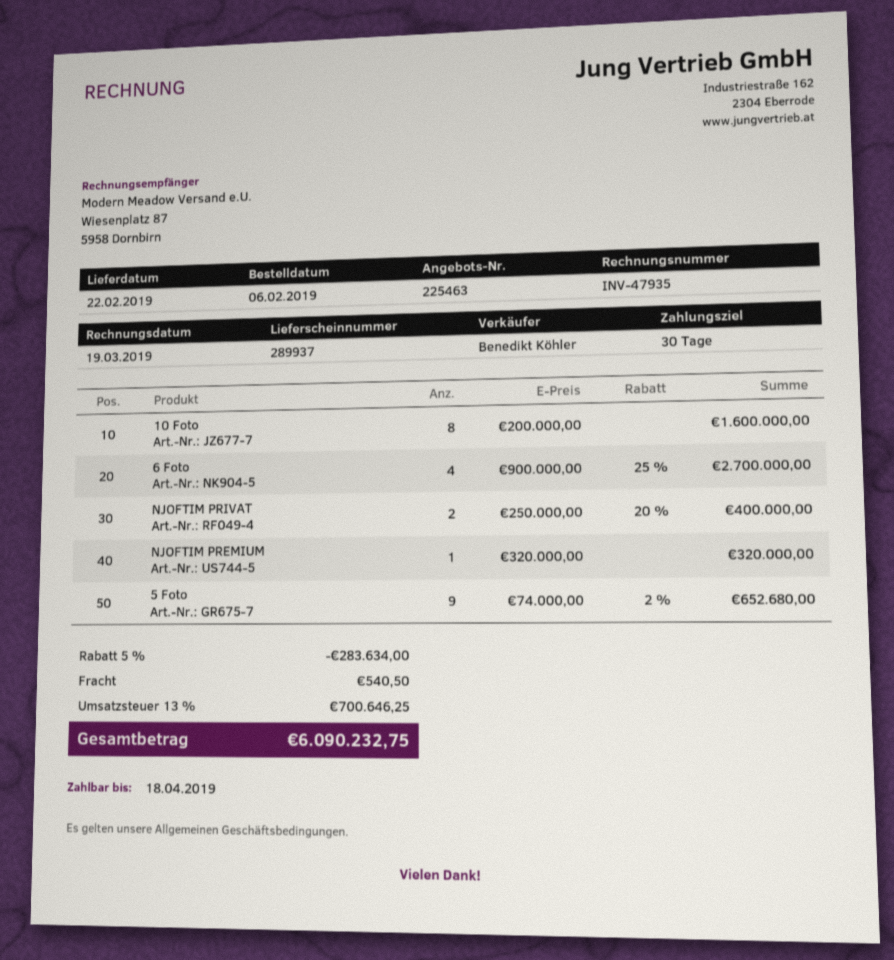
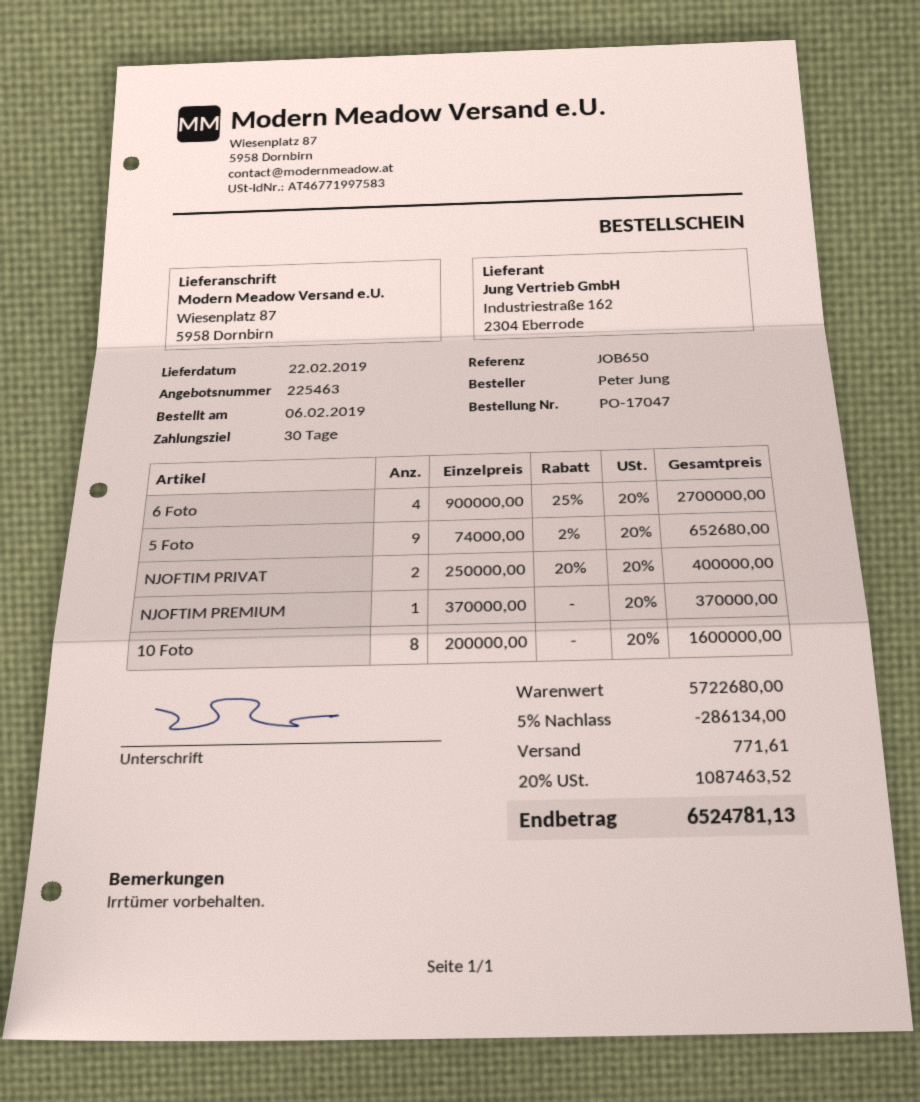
NJOFTIM PREMIUM: 1 x 320000.00 = 320000.00 -> 1 x 370000.00 = 370000.00
discount: 5% = 283634.00 -> 5% = 286134.00
shipping: 540.50 -> 771.61
tax: 13% = 700646.25 -> 20% = 1087463.52
total: 6090232.75 -> 6524781.13

